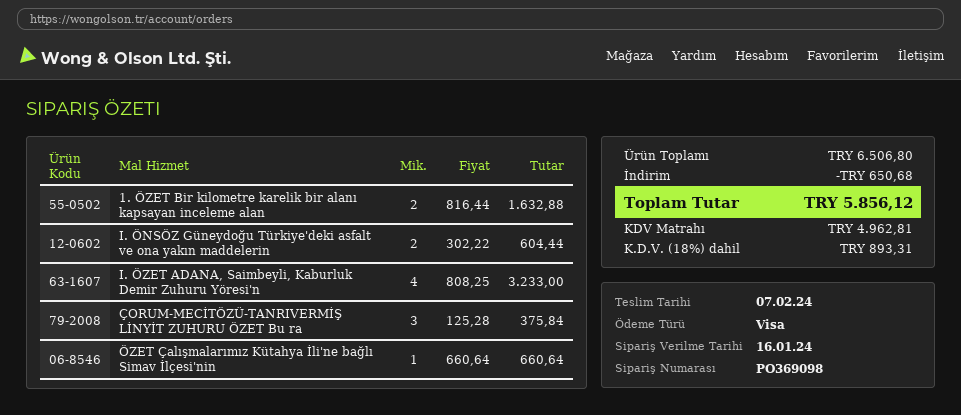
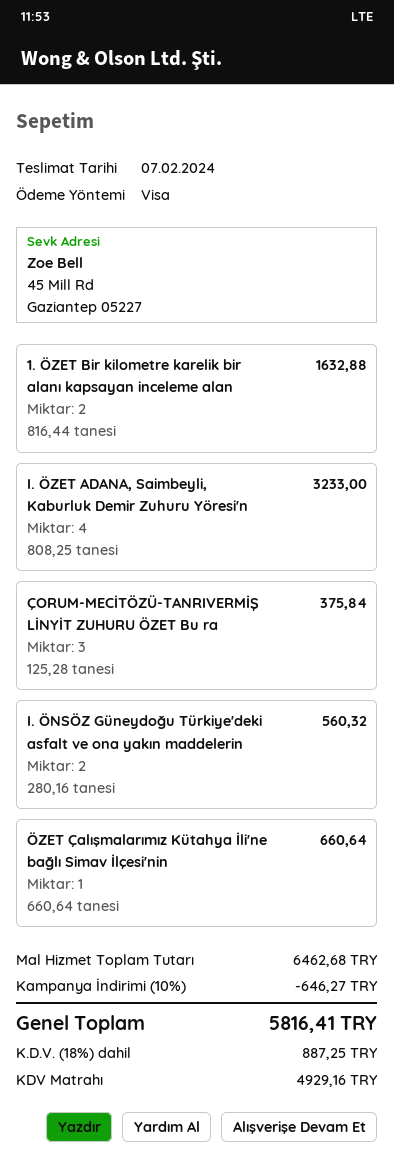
I. ÖNSÖZ Güneydoğu Türkiye'deki asfalt ve ona yakın maddelerin: 2 x 302.22 = 604.44 -> 2 x 280.16 = 560.32
subtotal: 6506.80 -> 6462.68
discount: 650.68 -> 646.27
net: 4962.81 -> 4929.16
tax: 18% = 893.31 -> 18% = 887.25
total: 5856.12 -> 5816.41

